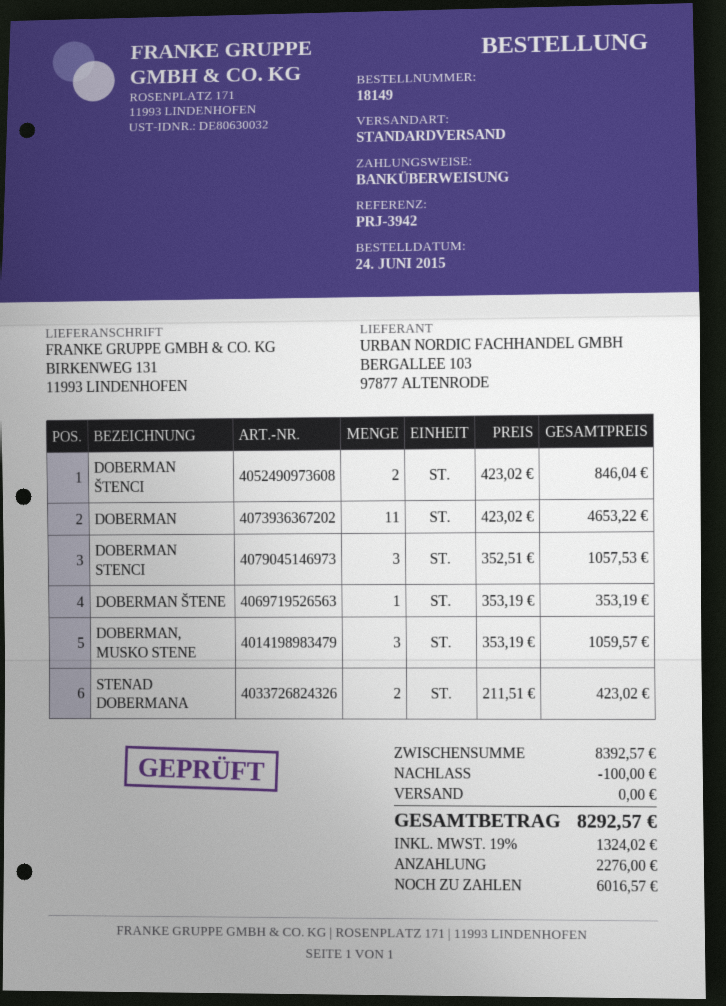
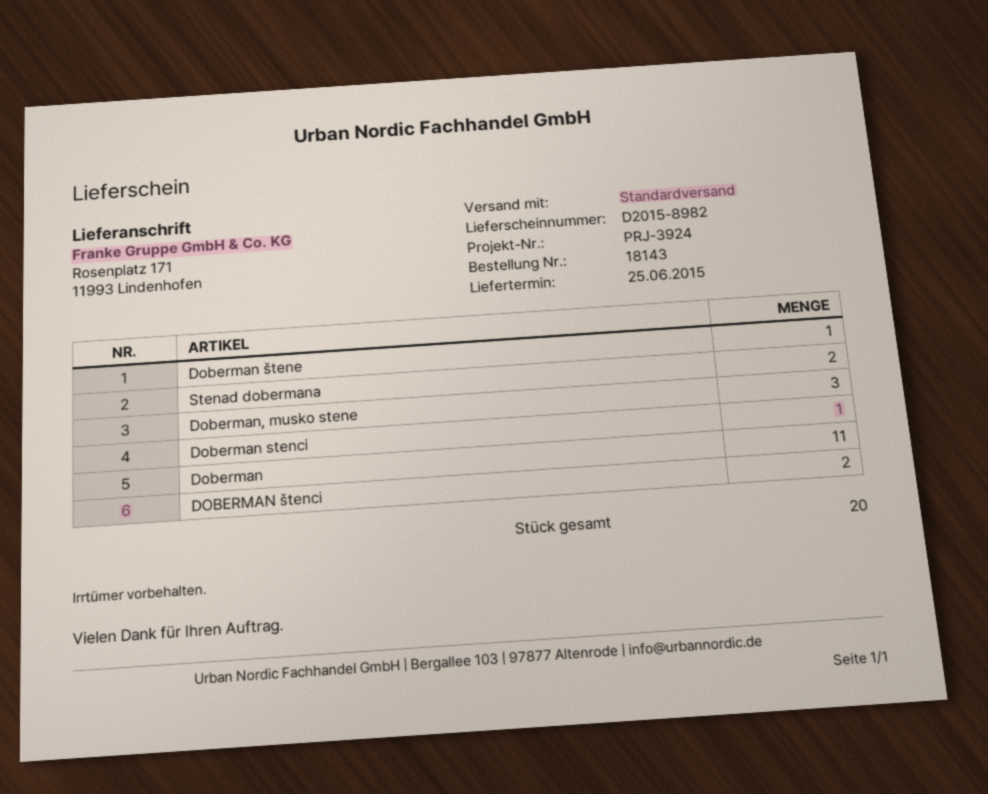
order number: 18149 -> 18143
reference: PRJ-3942 -> PRJ-3924
ship to: BIRKENWEG 131, 11993 LINDENHOFEN -> Rosenplatz 171, 11993 Lindenhofen
DOBERMAN STENCI: 3 -> 1

